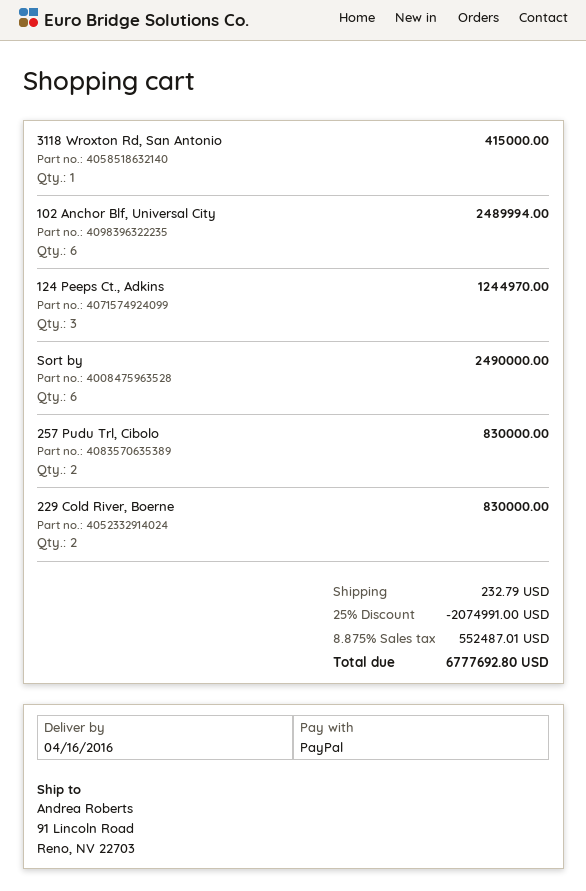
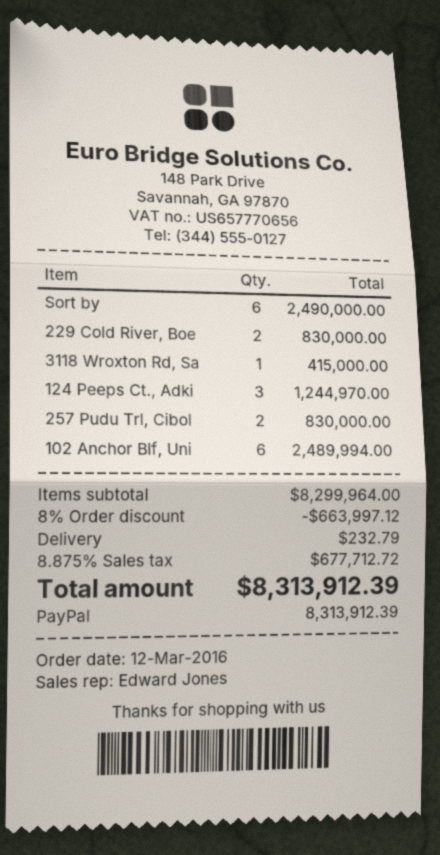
discount: 25% = 2074991.00 -> 8% = 663997.12
tax: 8.875% = 552487.01 -> 8.875% = 677712.72
total: 6777692.80 -> 8313912.39

